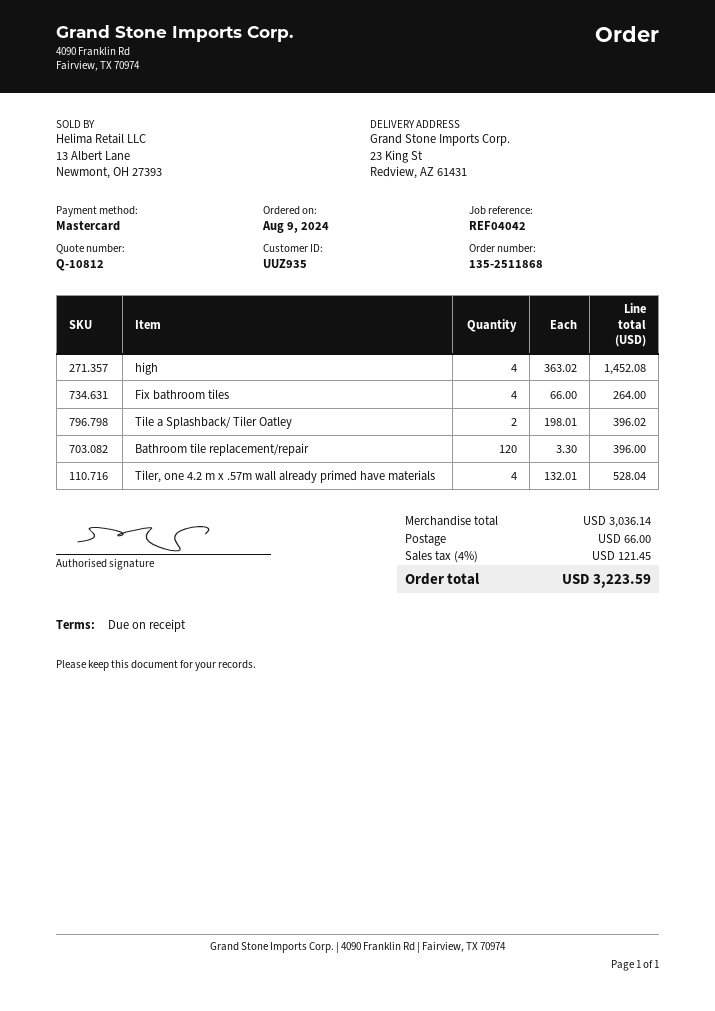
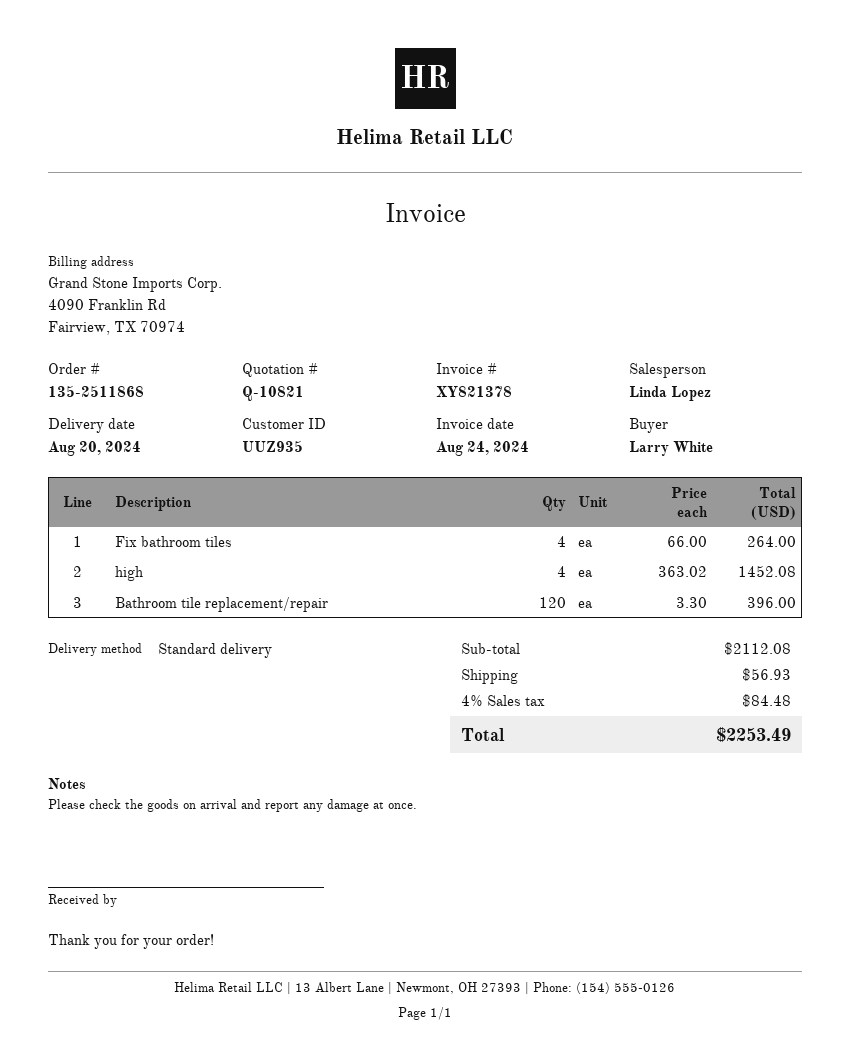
quote number: Q-10812 -> Q-10821
Tile a Splashback/ Tiler Oatley: 2 x 198.01 = 396.02 -> none
Tiler, one 4.2 m x .57m wall already primed have materials: 4 x 132.01 = 528.04 -> none
subtotal: 3036.14 -> 2112.08
shipping: 66.00 -> 56.93
tax: 4% = 121.45 -> 4% = 84.48
total: 3223.59 -> 2253.49

